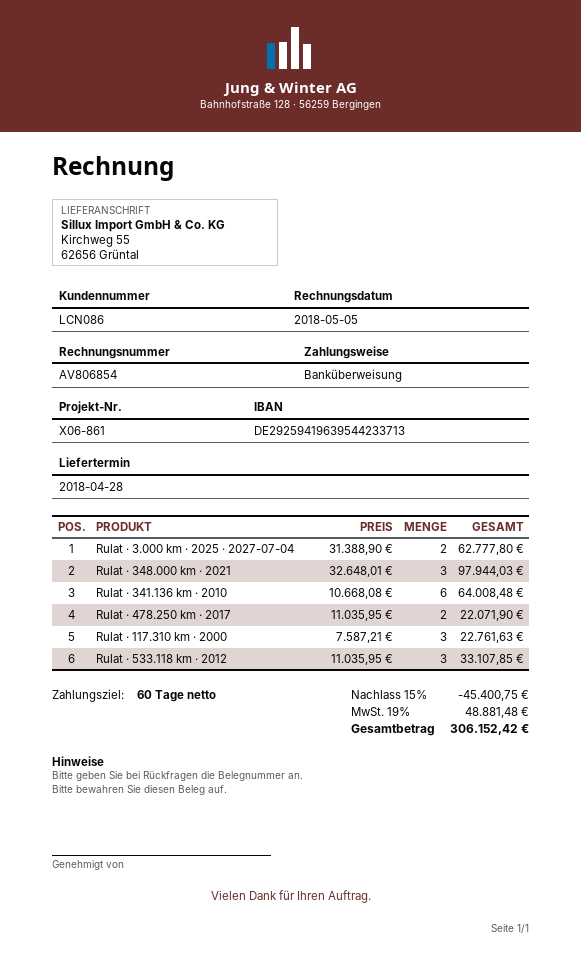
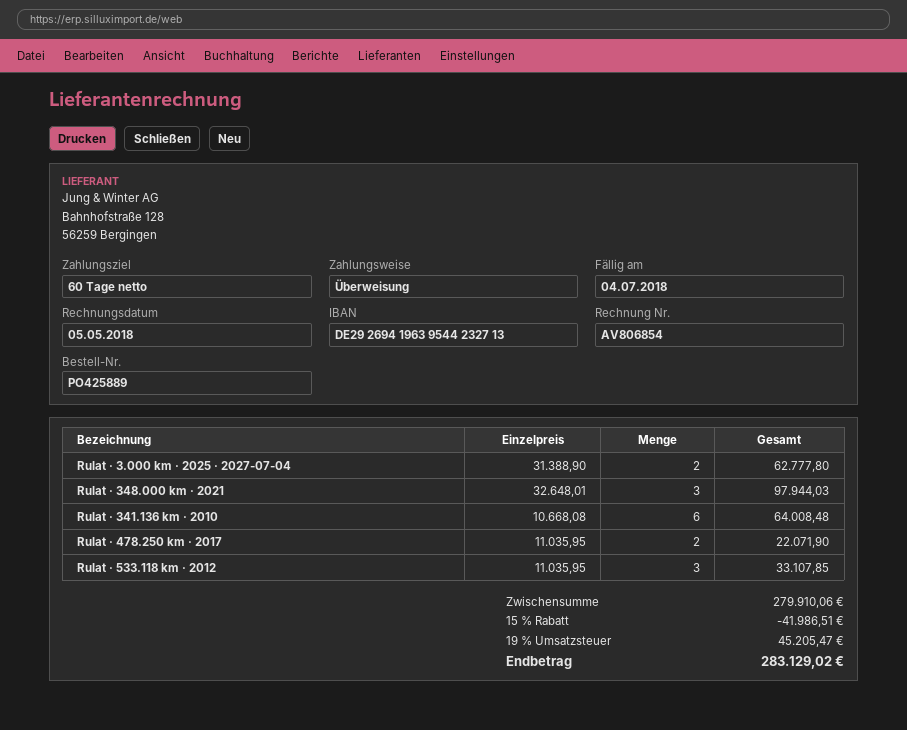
bank account: DE29259419639544233713 -> DE29269419639544232713
Rulat · 117.310 km · 2000: 3 x 7587.21 = 22761.63 -> none
discount: 15% = 45400.75 -> 15% = 41986.51
tax: 19% = 48881.48 -> 19% = 45205.47
total: 306152.42 -> 283129.02

